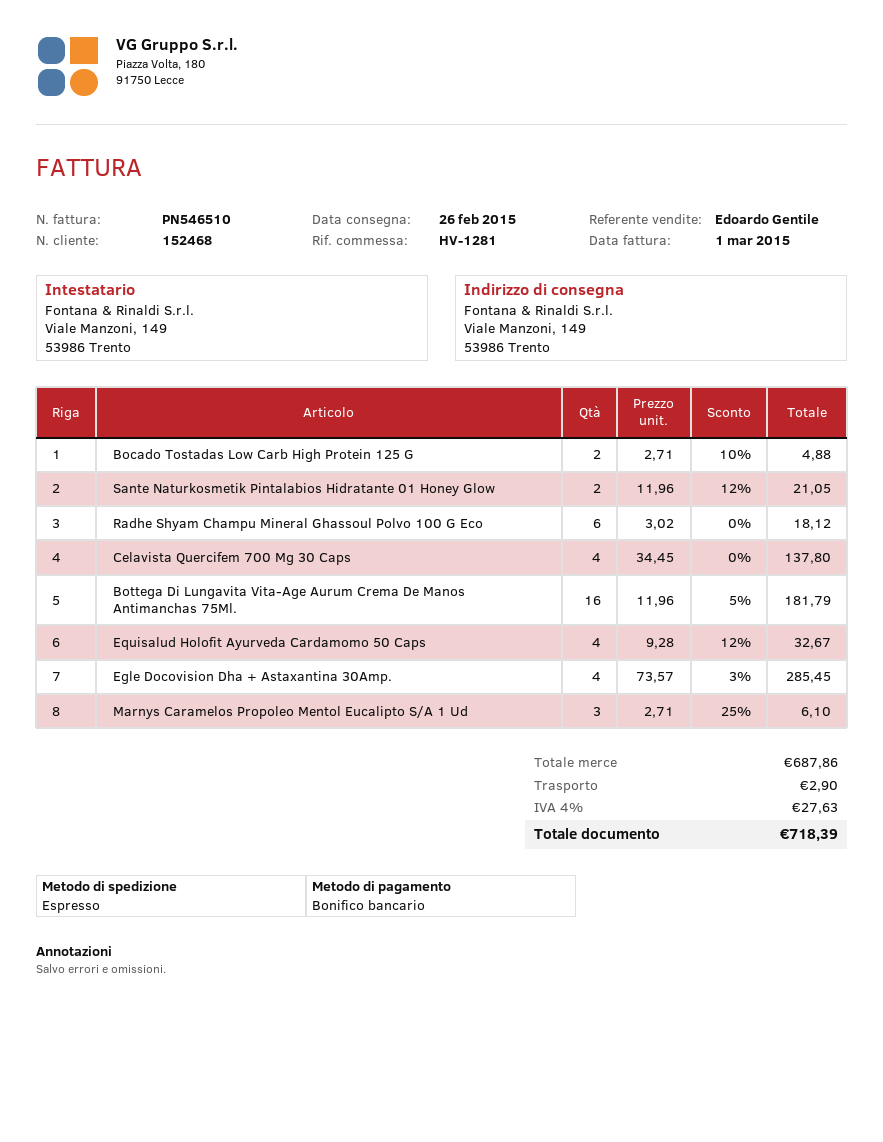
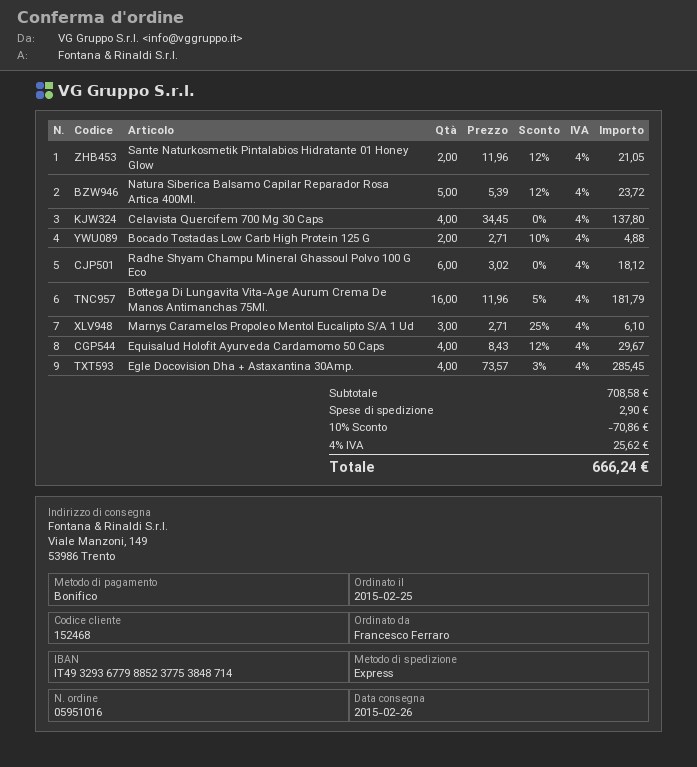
Equisalud Holofit Ayurveda Cardamomo 50 Caps: 4 x 9.28 - 12% = 32.67 -> 4 x 8.43 - 12% = 29.67
Natura Siberica Balsamo Capilar Reparador Rosa Artica 400Ml.: none -> 5 x 5.39 - 12% = 23.72
subtotal: 687.86 -> 708.58
discount: none -> 10% = 70.86
tax: 4% = 27.63 -> 4% = 25.62
total: 718.39 -> 666.24

